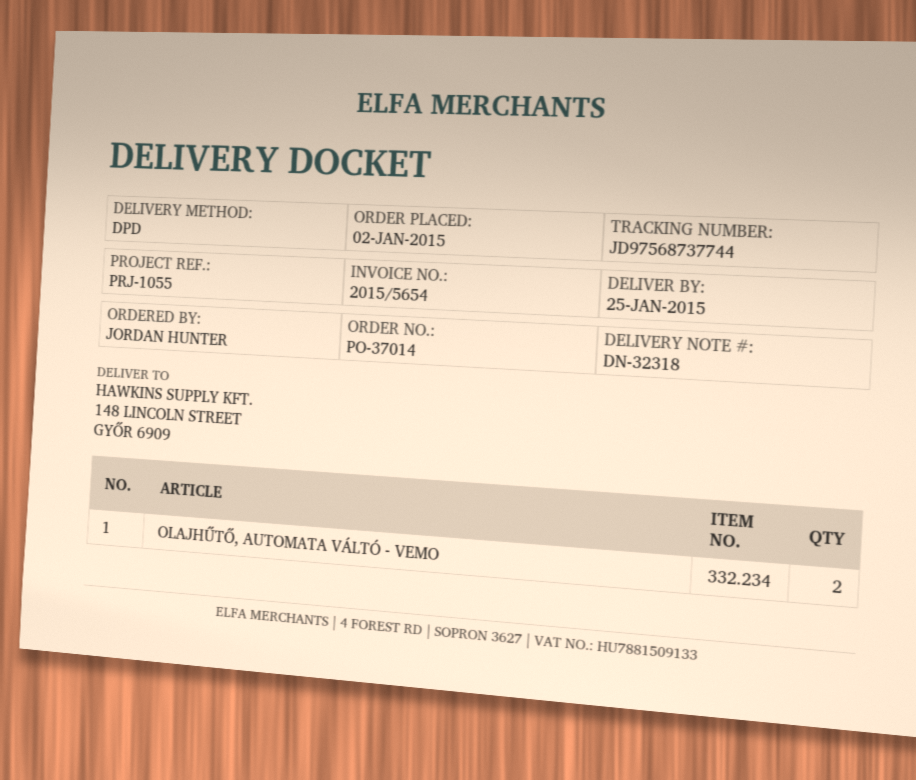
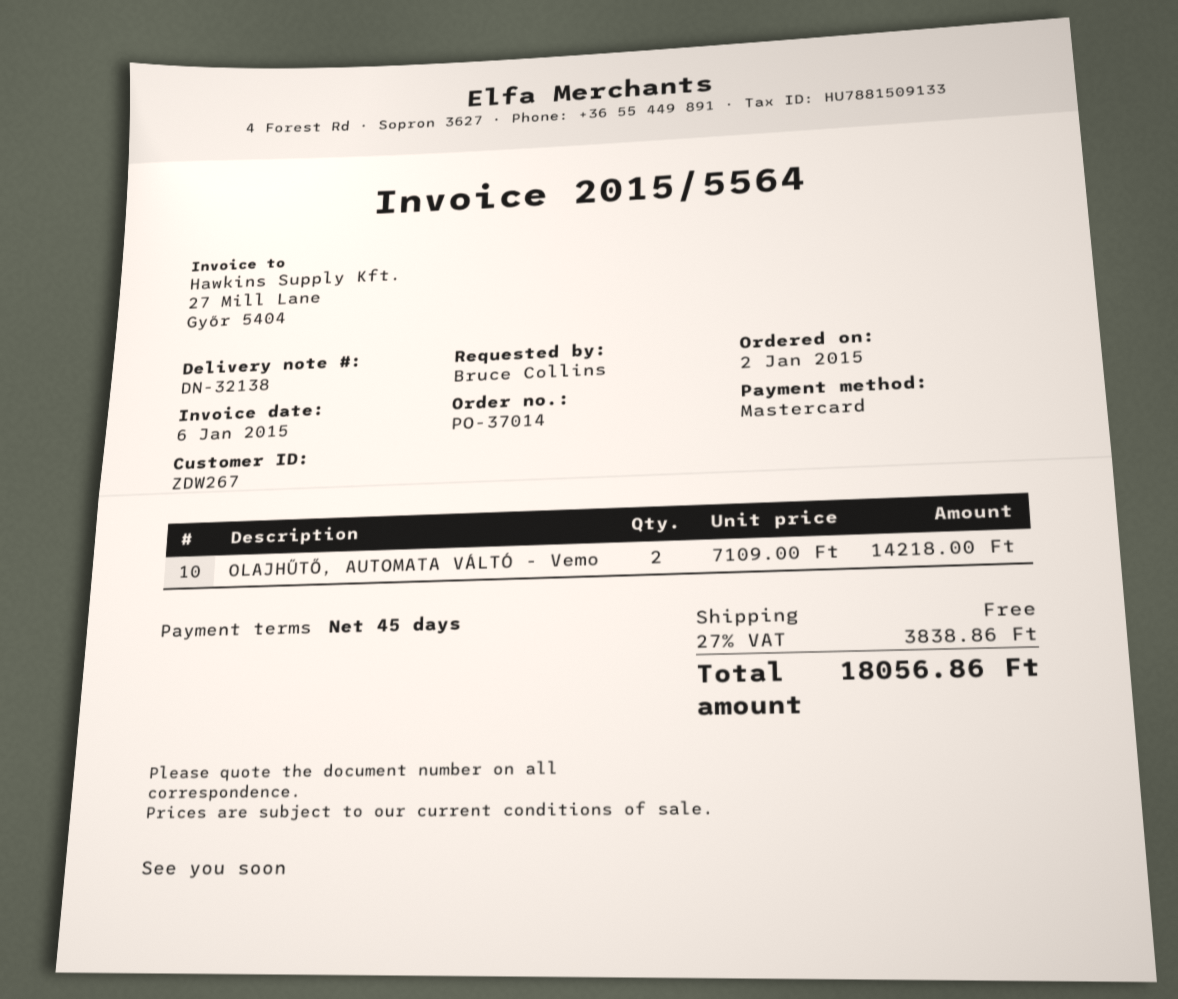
delivery note number: DN-32318 -> DN-32138
invoice number: 2015/5654 -> 2015/5564
ordered by: JORDAN HUNTER -> Bruce Collins

